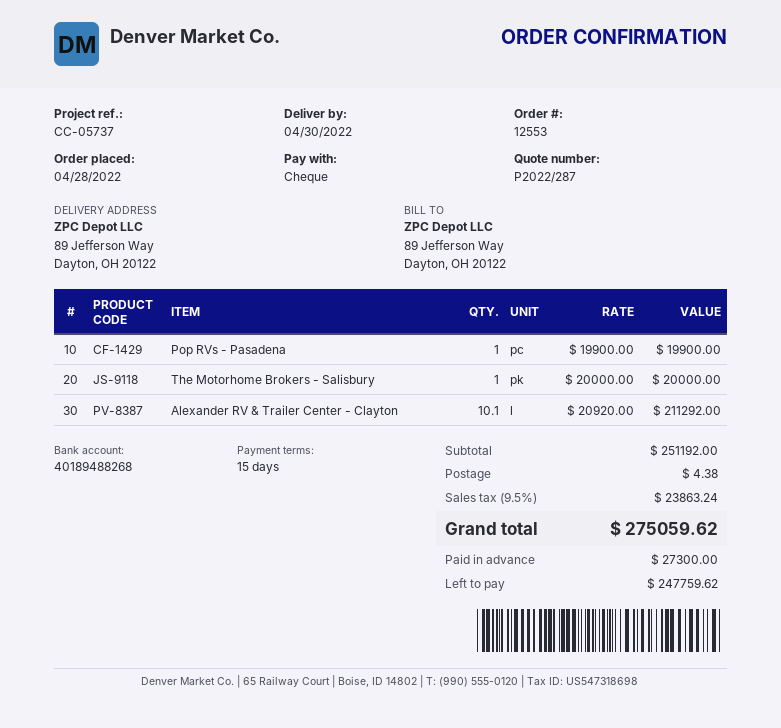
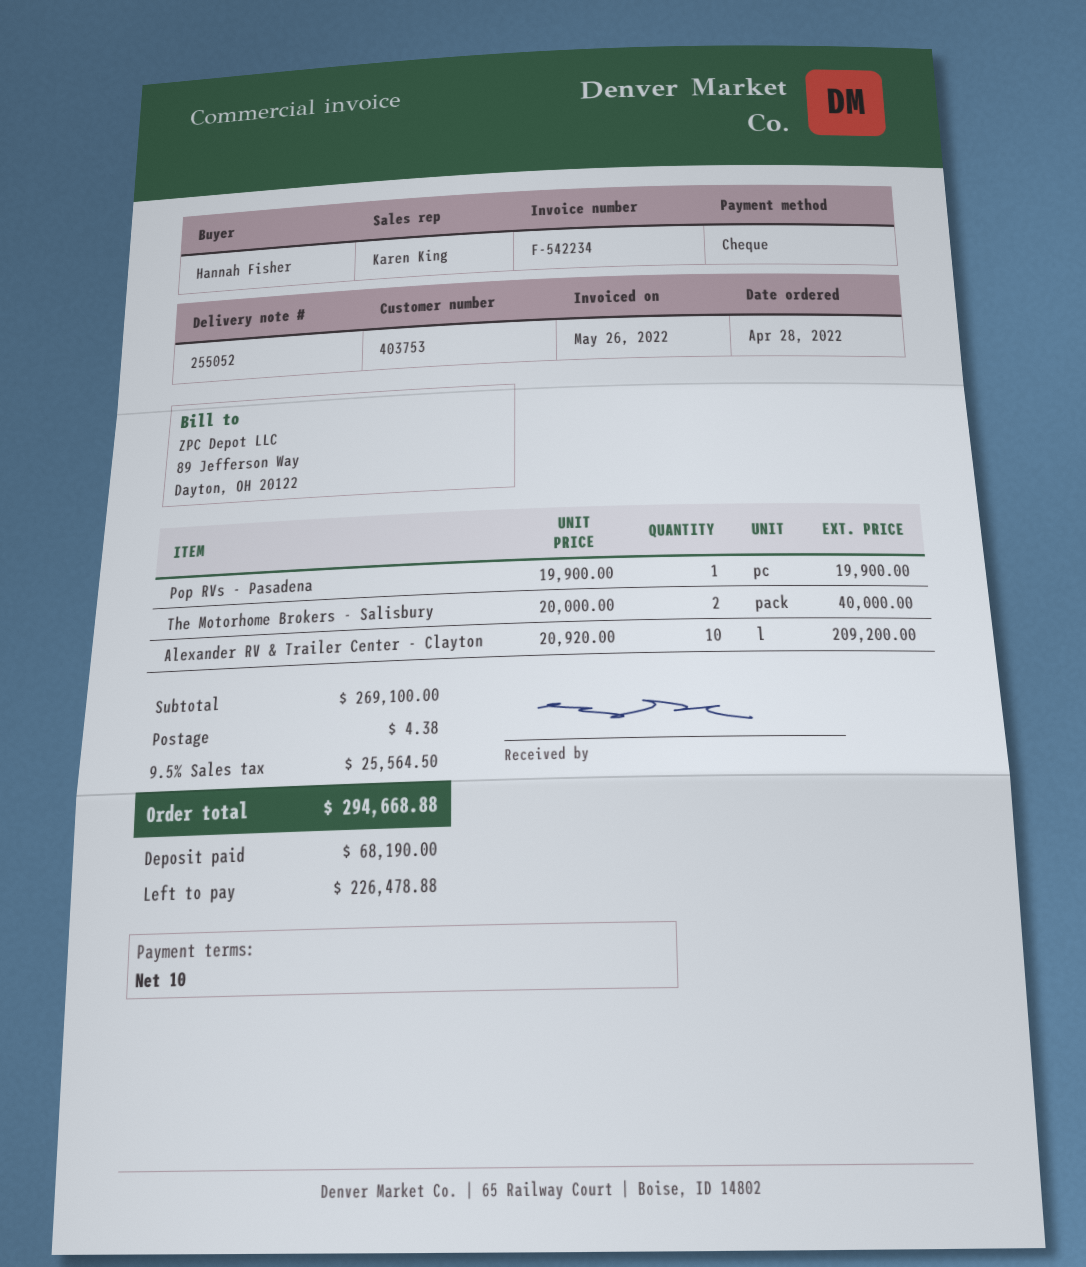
payment terms: 15 days -> 10 days
The Motorhome Brokers - Salisbury: 1 x 20000.00 = 20000.00 -> 2 x 20000.00 = 40000.00
Alexander RV & Trailer Center - Clayton: 10.1 x 20920.00 = 211292.00 -> 10 x 20920.00 = 209200.00
subtotal: 251192.00 -> 269100.00
tax: 9.5% = 23863.24 -> 9.5% = 25564.50
total: 275059.62 -> 294668.88
deposit: 27300.00 -> 68190.00
balance: 247759.62 -> 226478.88

